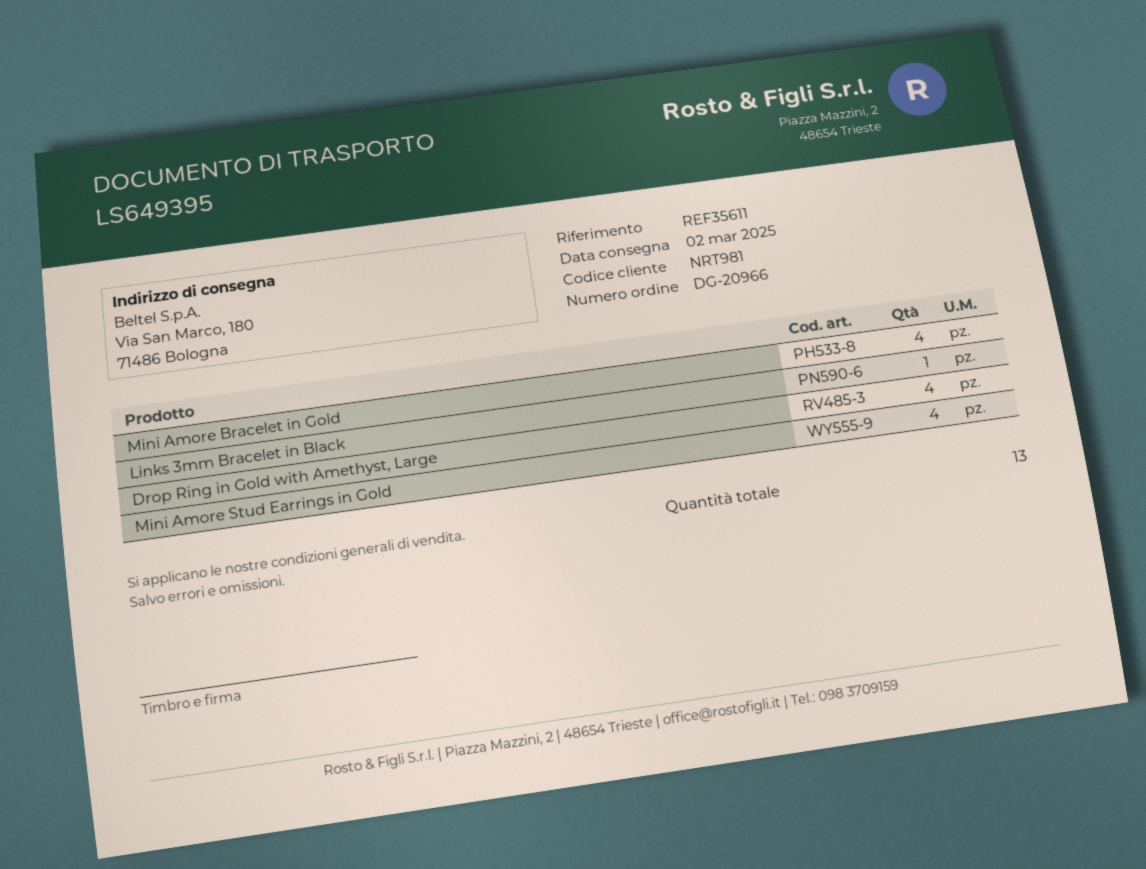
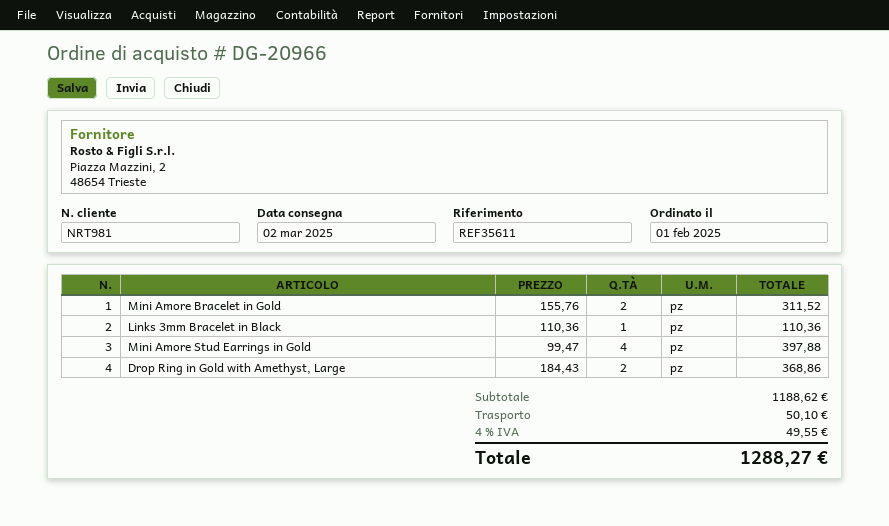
Mini Amore Bracelet in Gold: 4 -> 2
Drop Ring in Gold with Amethyst, Large: 4 -> 2

